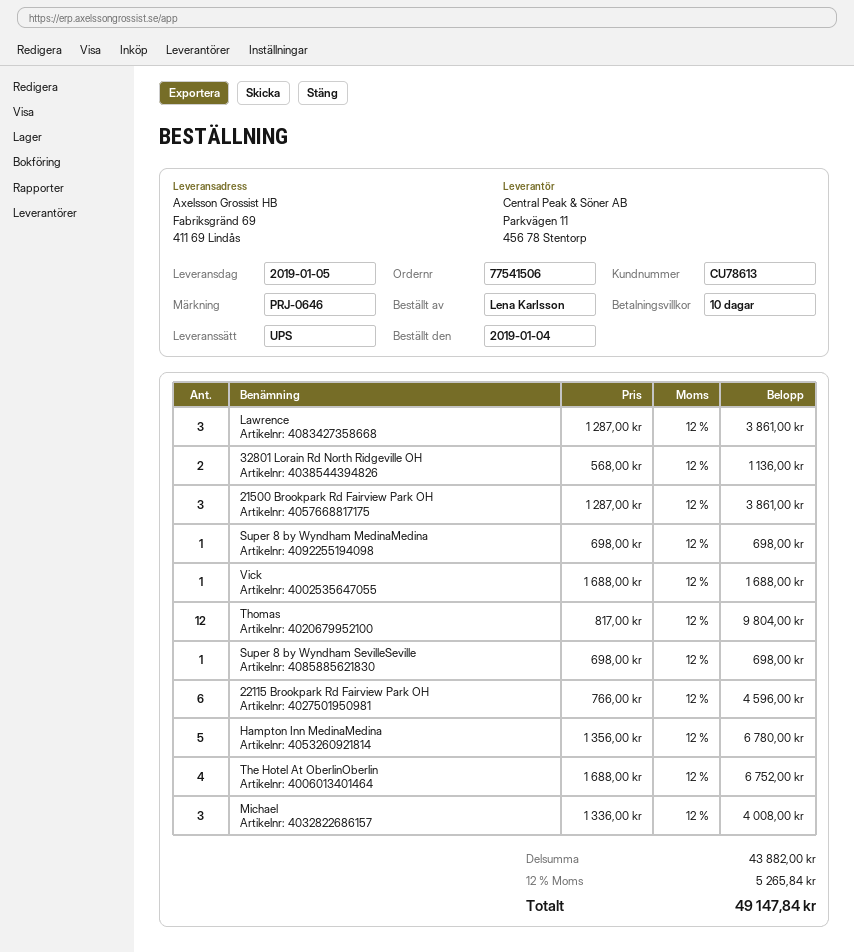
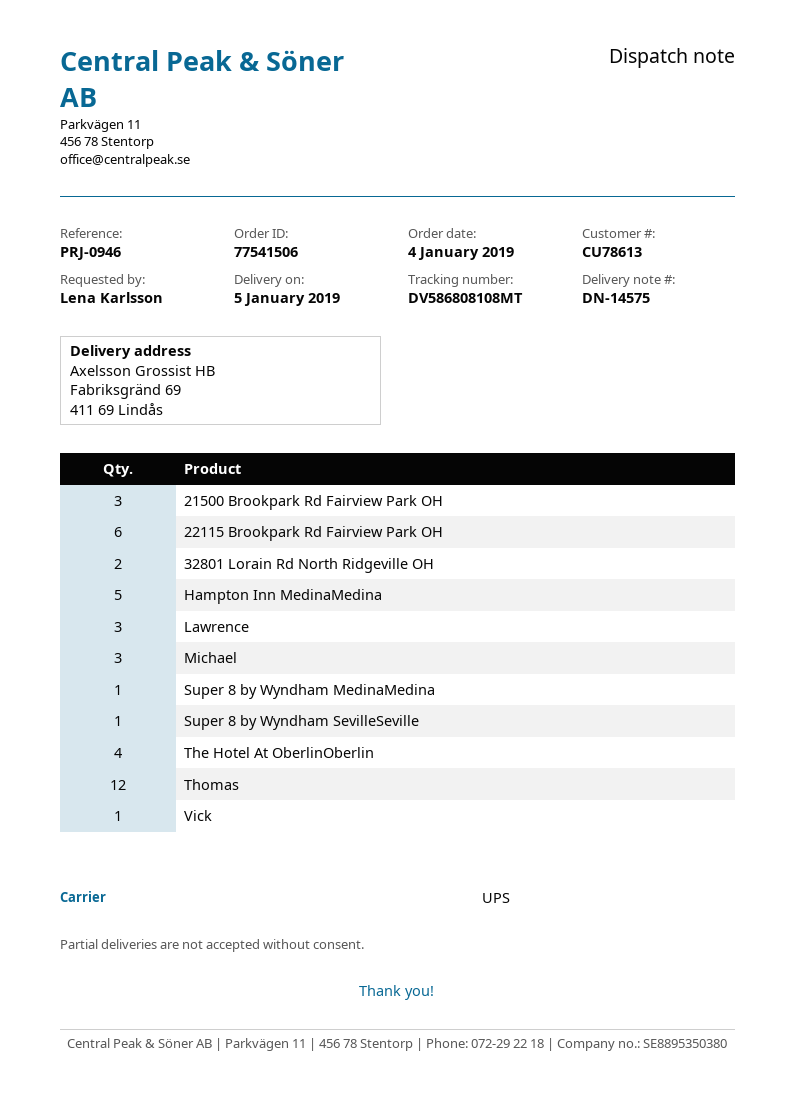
reference: PRJ-0646 -> PRJ-0946

